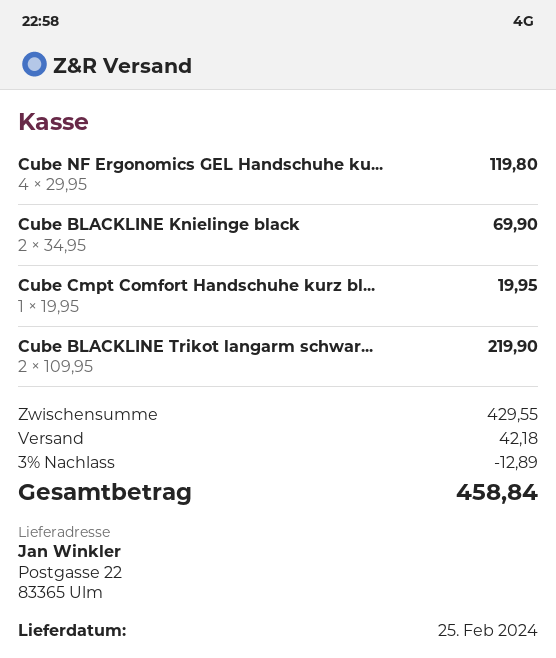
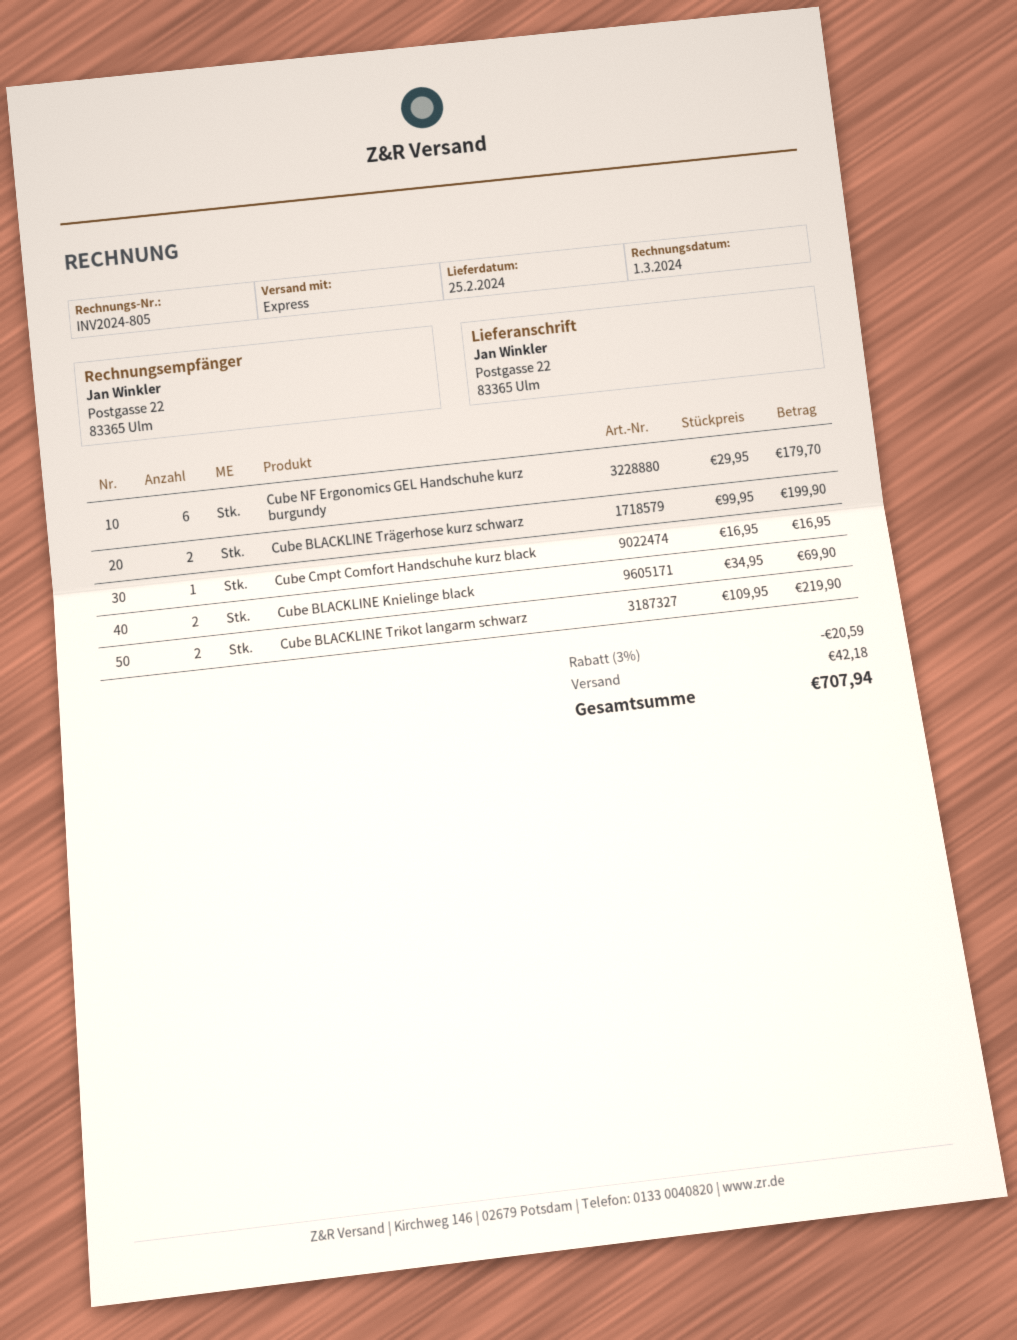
Cube NF Ergonomics GEL Handschuhe ku...: 4 x 29.95 = 119.80 -> 6 x 29.95 = 179.70
Cube Cmpt Comfort Handschuhe kurz bl...: 1 x 19.95 = 19.95 -> 1 x 16.95 = 16.95
Cube BLACKLINE Trägerhose kurz schwarz: none -> 2 x 99.95 = 199.90
discount: 3% = 12.89 -> 3% = 20.59
total: 458.84 -> 707.94

